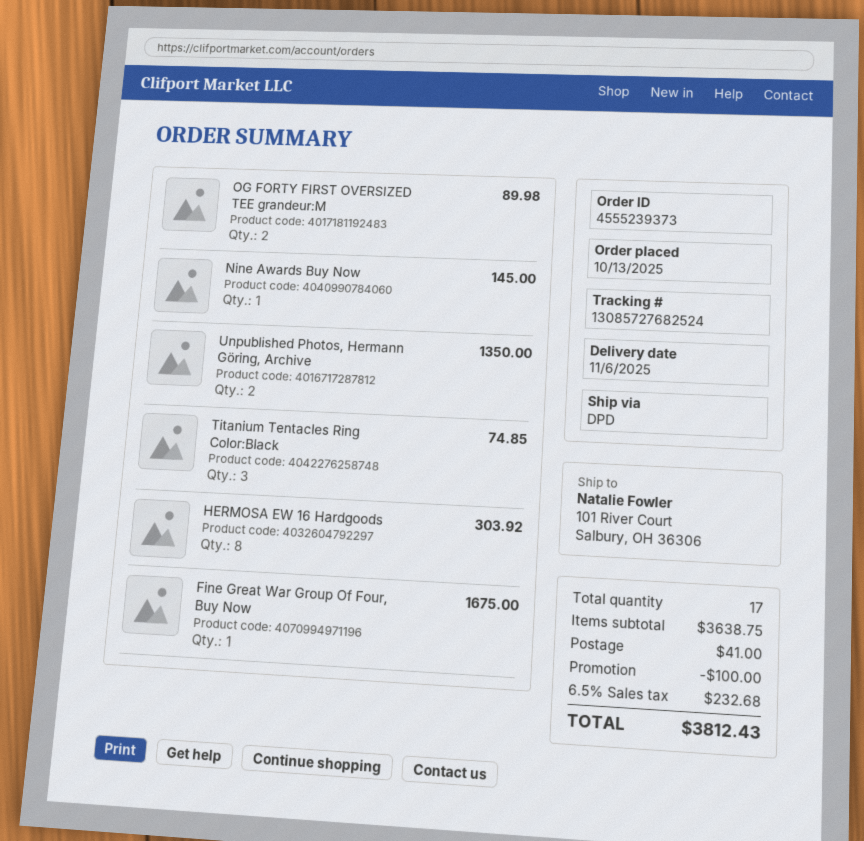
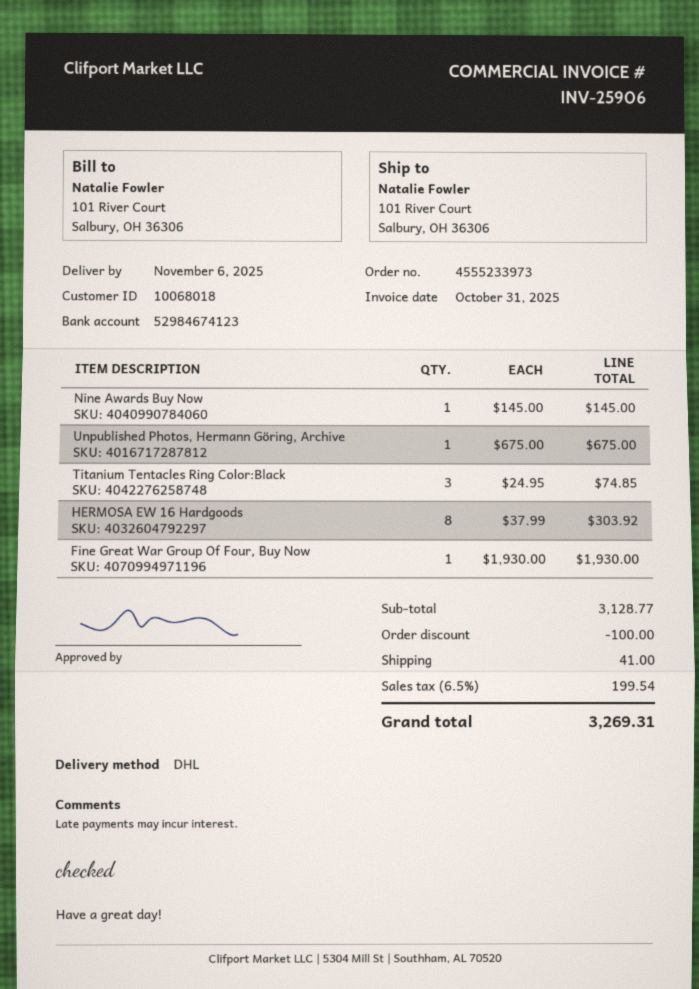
order number: 4555239373 -> 4555233973
shipping method: DPD -> DHL
OG FORTY FIRST OVERSIZED TEE grandeur:M: 2 for 89.98 -> none
Unpublished Photos, Hermann Göring, Archive: 2 for 1350.00 -> 1 for 675.00
Fine Great War Group Of Four, Buy Now: 1 for 1675.00 -> 1 for 1930.00
subtotal: 3638.75 -> 3128.77
tax: 6.5% = 232.68 -> 6.5% = 199.54
total: 3812.43 -> 3269.31

